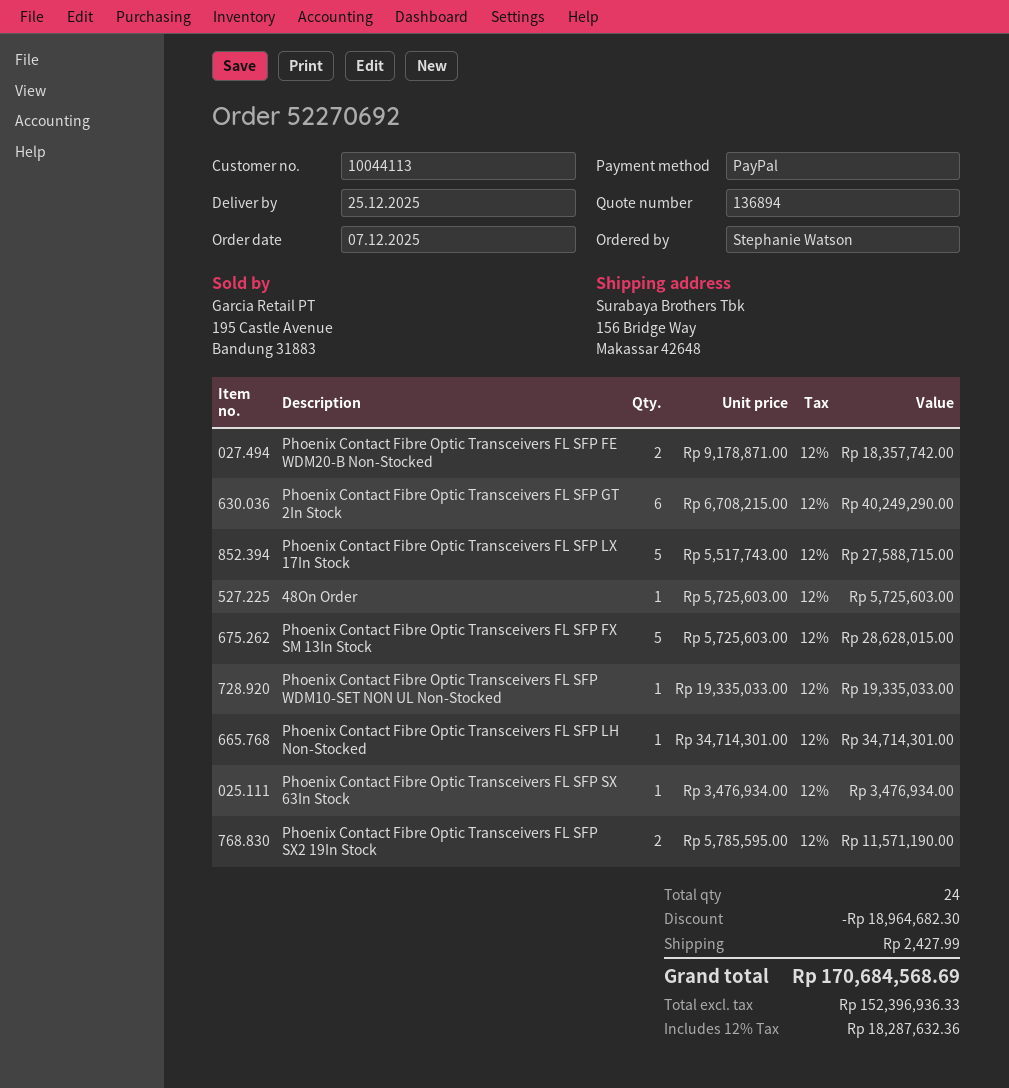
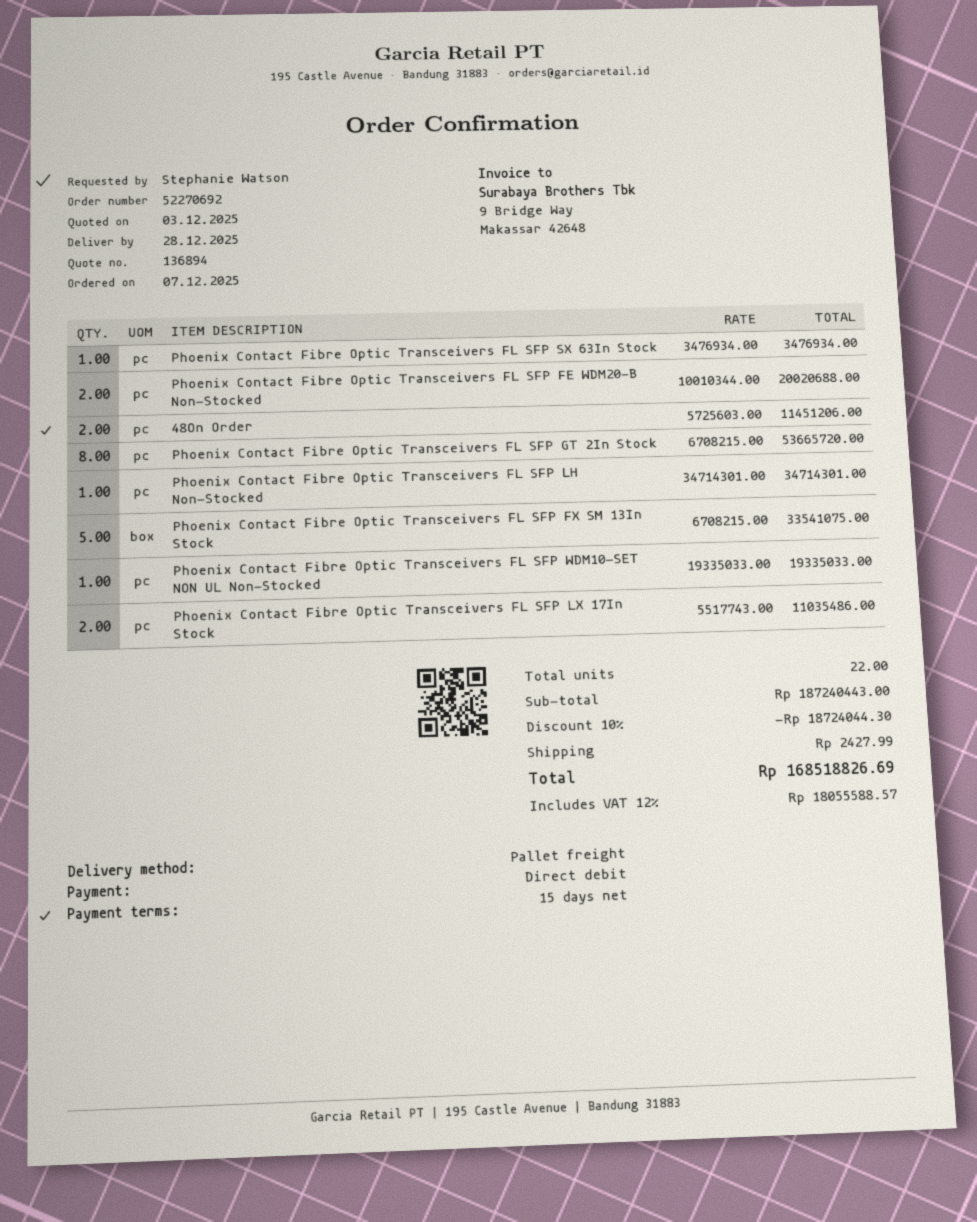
delivery date: 2025-12-25 -> 2025-12-28
payment method: PayPal -> direct debit
Phoenix Contact Fibre Optic Transceivers FL SFP FE WDM20-B Non-Stocked: 2 x 9178871.00 = 18357742.00 -> 2 x 10010344.00 = 20020688.00
Phoenix Contact Fibre Optic Transceivers FL SFP GT 2In Stock: 6 x 6708215.00 = 40249290.00 -> 8 x 6708215.00 = 53665720.00
Phoenix Contact Fibre Optic Transceivers FL SFP LX 17In Stock: 5 x 5517743.00 = 27588715.00 -> 2 x 5517743.00 = 11035486.00
48On Order: 1 x 5725603.00 = 5725603.00 -> 2 x 5725603.00 = 11451206.00
Phoenix Contact Fibre Optic Transceivers FL SFP FX SM 13In Stock: 5 x 5725603.00 = 28628015.00 -> 5 x 6708215.00 = 33541075.00
Phoenix Contact Fibre Optic Transceivers FL SFP SX2 19In Stock: 2 x 5785595.00 = 11571190.00 -> none
total quantity: 24 -> 22
discount: 18964682.30 -> 18724044.30
tax: 12% = 18287632.36 -> 12% = 18055588.57
total: 170684568.69 -> 168518826.69

